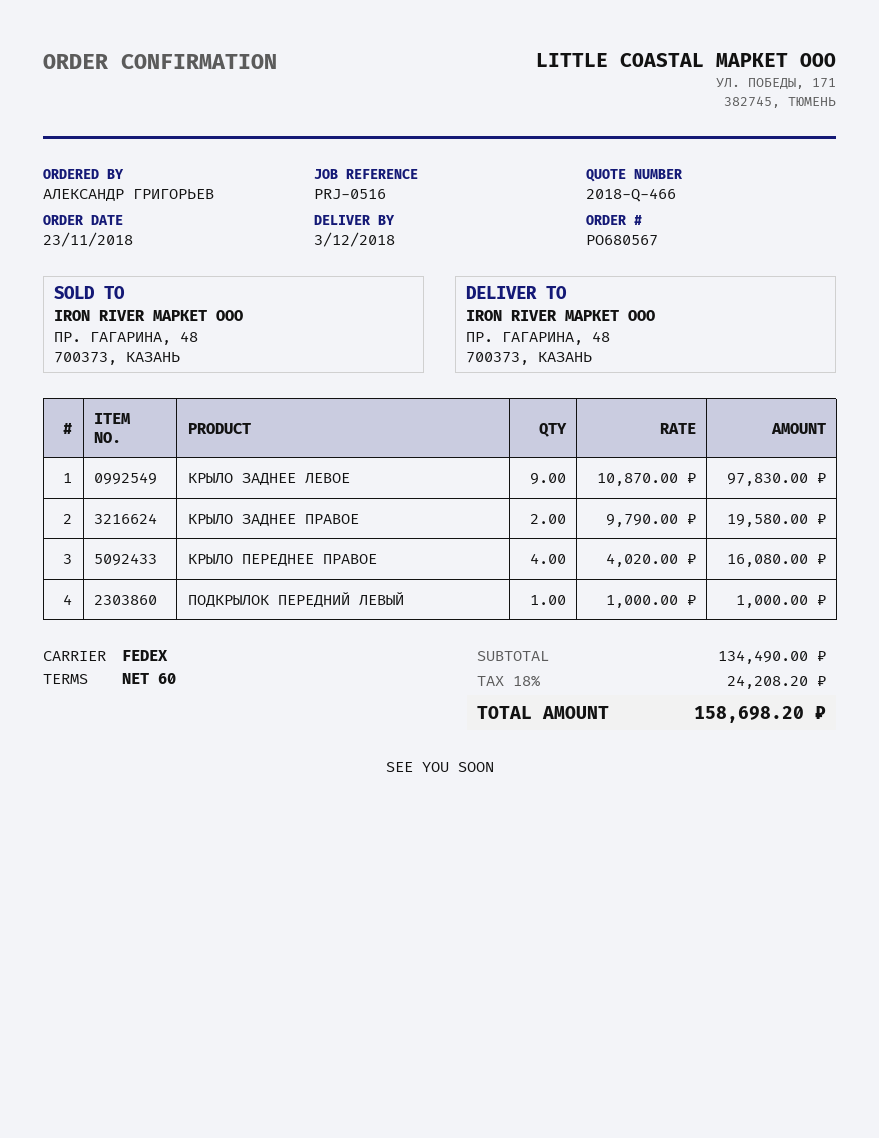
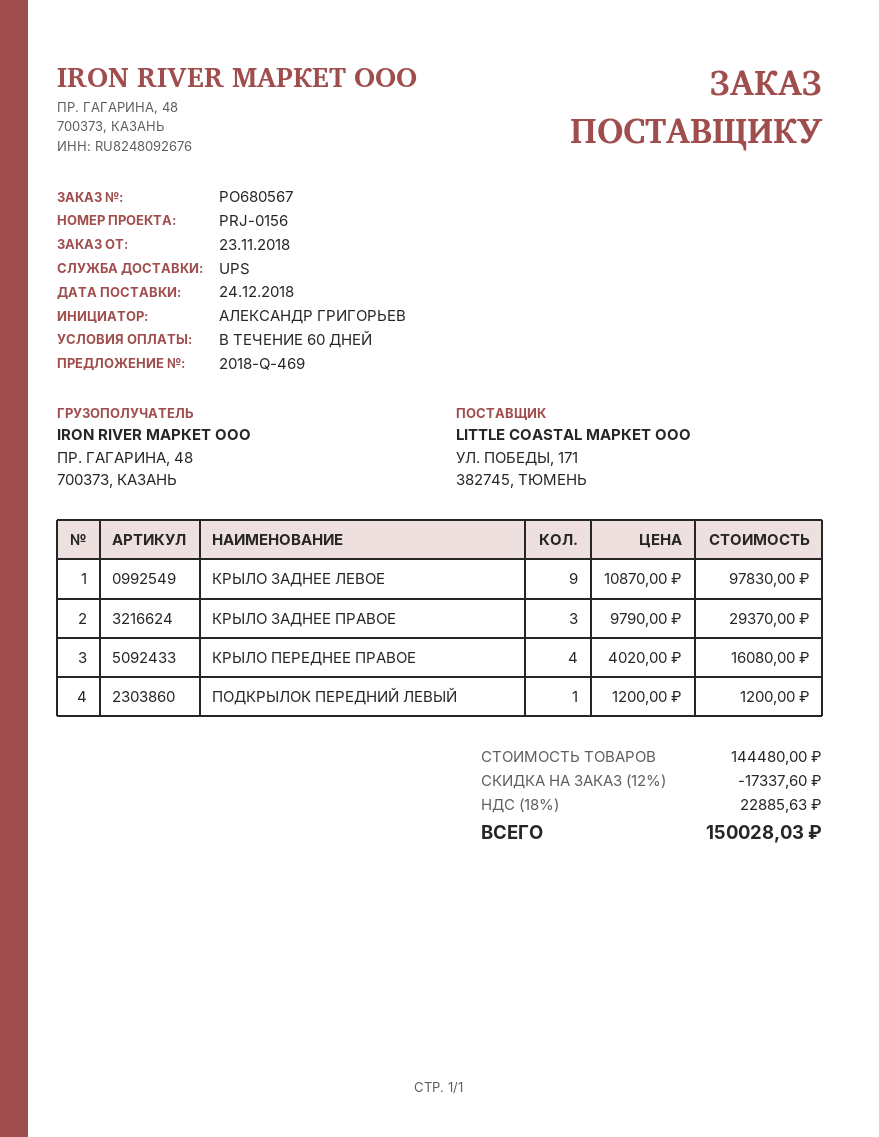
quote number: 2018-Q-466 -> 2018-Q-469
delivery date: 2018-12-03 -> 2018-12-24
reference: PRJ-0516 -> PRJ-0156
shipping method: FedEx -> UPS
КРЫЛО ЗАДНЕЕ ПРАВОЕ: 2 x 9790.00 = 19580.00 -> 3 x 9790.00 = 29370.00
ПОДКРЫЛОК ПЕРЕДНИЙ ЛЕВЫЙ: 1 x 1000.00 = 1000.00 -> 1 x 1200.00 = 1200.00
subtotal: 134490.00 -> 144480.00
discount: none -> 12% = 17337.60
tax: 18% = 24208.20 -> 18% = 22885.63
total: 158698.20 -> 150028.03

